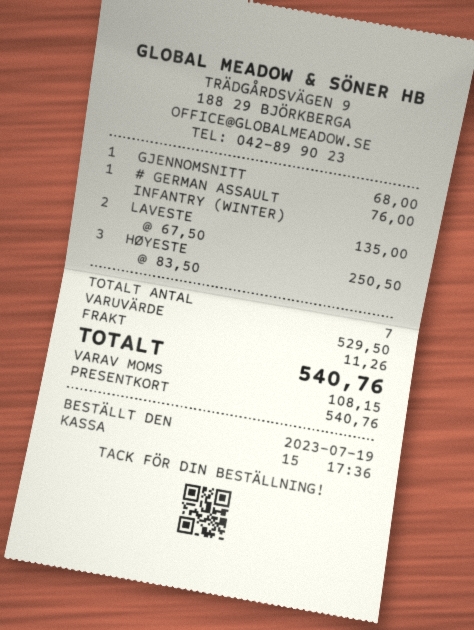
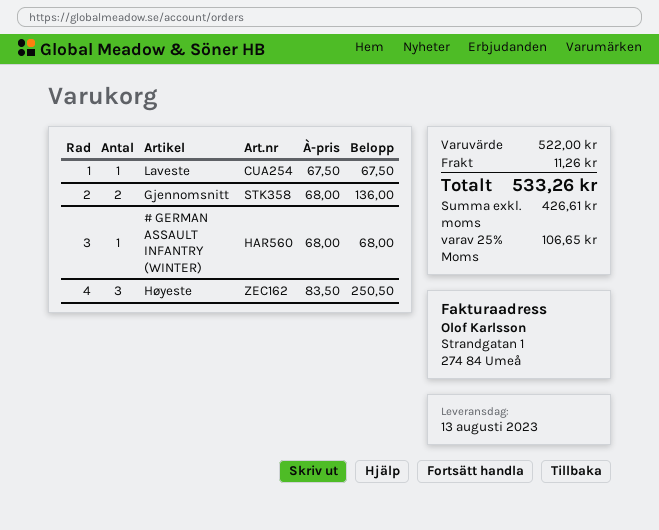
GJENNOMSNITT: 1 x 68.00 = 68.00 -> 2 x 68.00 = 136.00
# GERMAN ASSAULT INFANTRY (WINTER): 1 x 76.00 = 76.00 -> 1 x 68.00 = 68.00
LAVESTE: 2 x 67.50 = 135.00 -> 1 x 67.50 = 67.50
subtotal: 529.50 -> 522.00
tax: 108.15 -> 106.65
total: 540.76 -> 533.26

